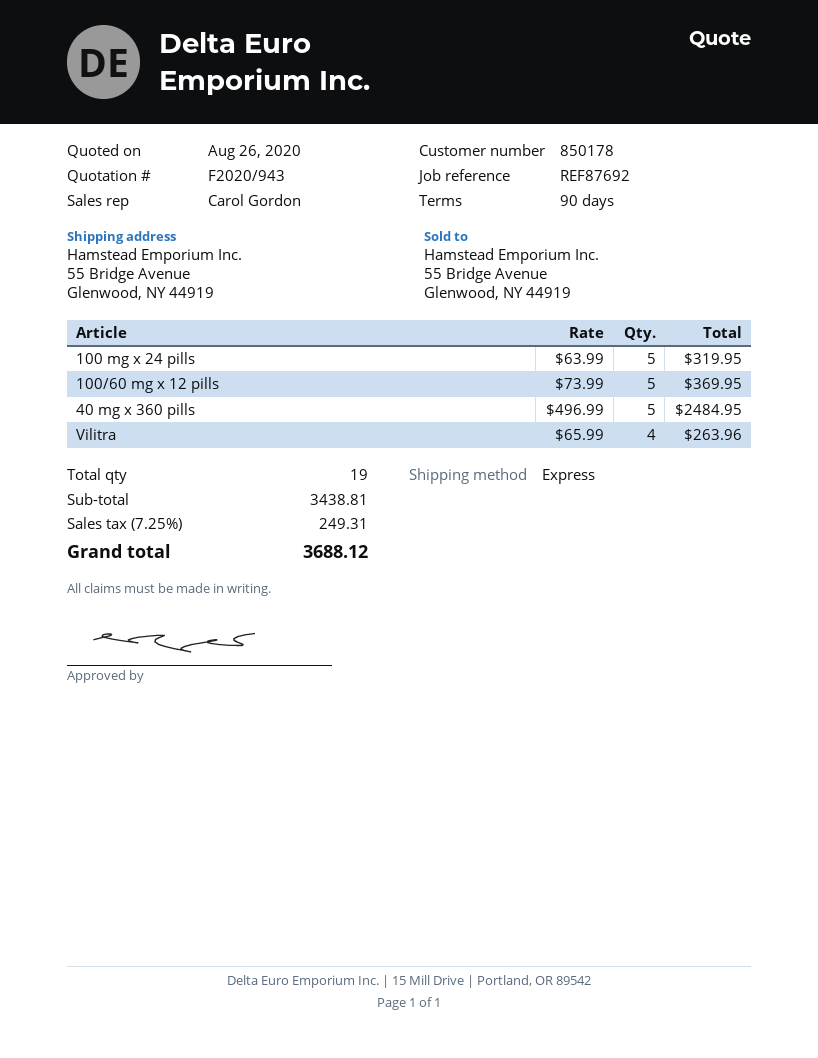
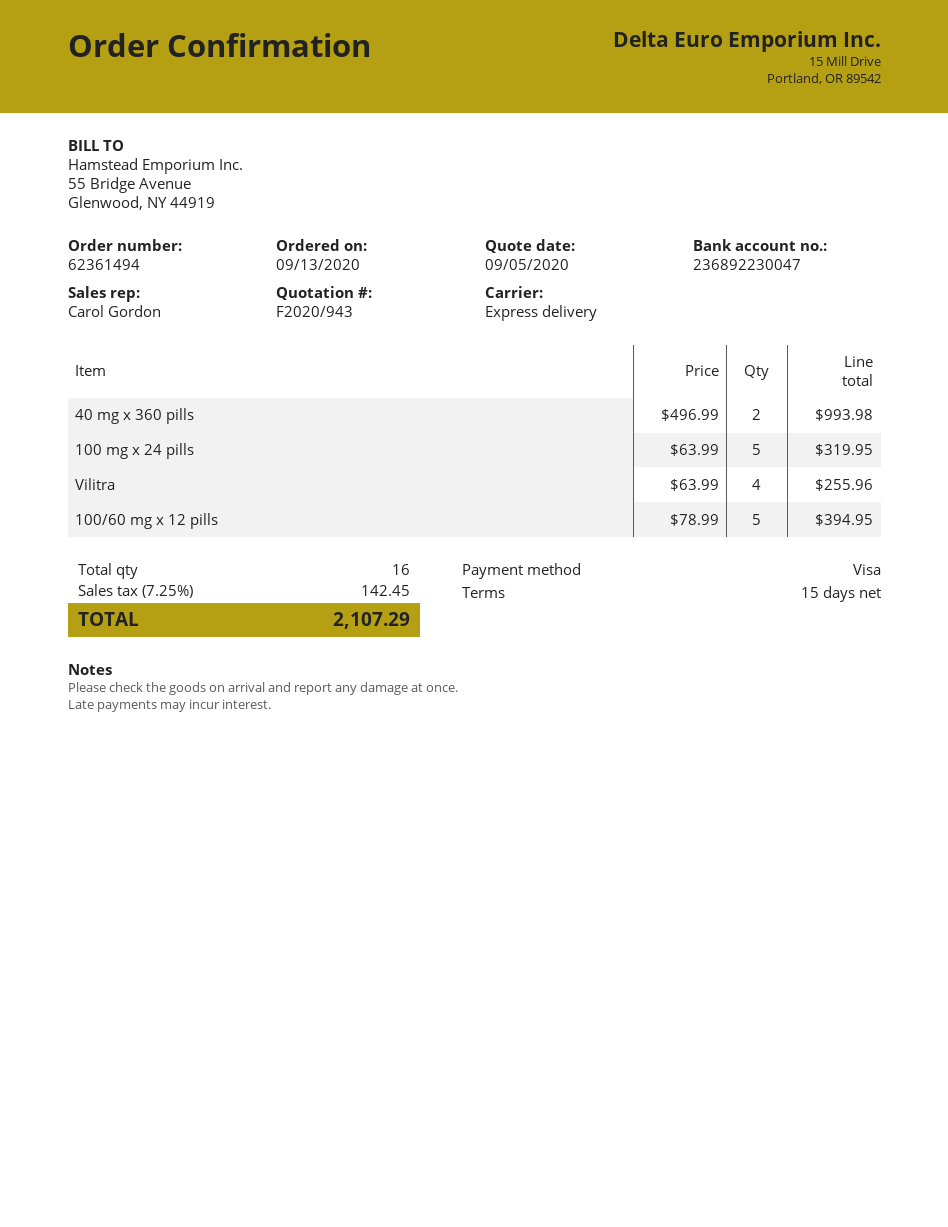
quote date: 2020-08-26 -> 2020-09-05
payment terms: 90 days -> 15 days
100/60 mg x 12 pills: 5 x 73.99 = 369.95 -> 5 x 78.99 = 394.95
40 mg x 360 pills: 5 x 496.99 = 2484.95 -> 2 x 496.99 = 993.98
Vilitra: 4 x 65.99 = 263.96 -> 4 x 63.99 = 255.96
total quantity: 19 -> 16
tax: 7.25% = 249.31 -> 7.25% = 142.45
total: 3688.12 -> 2107.29

